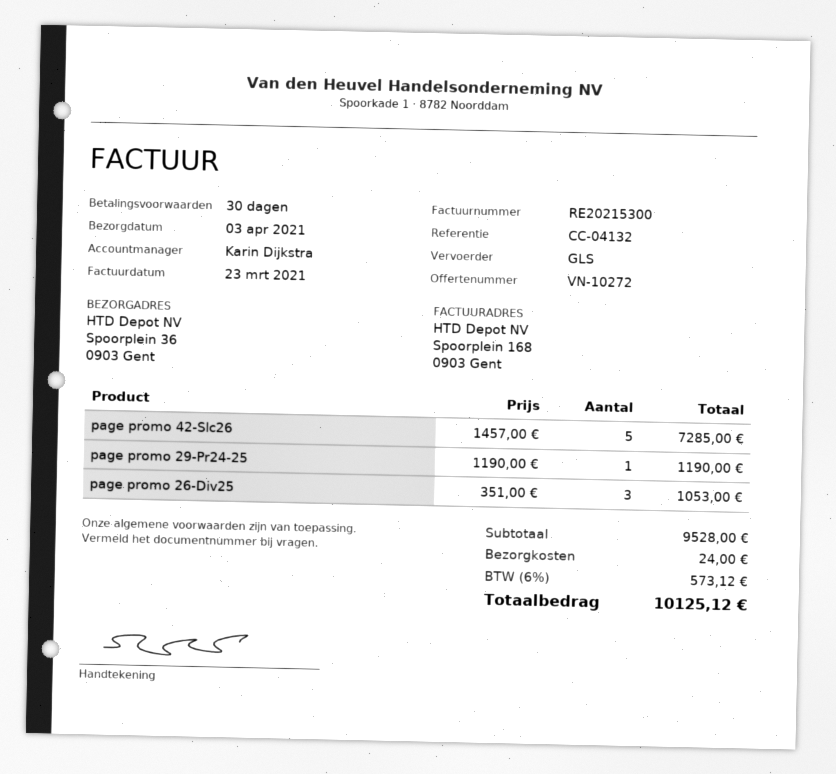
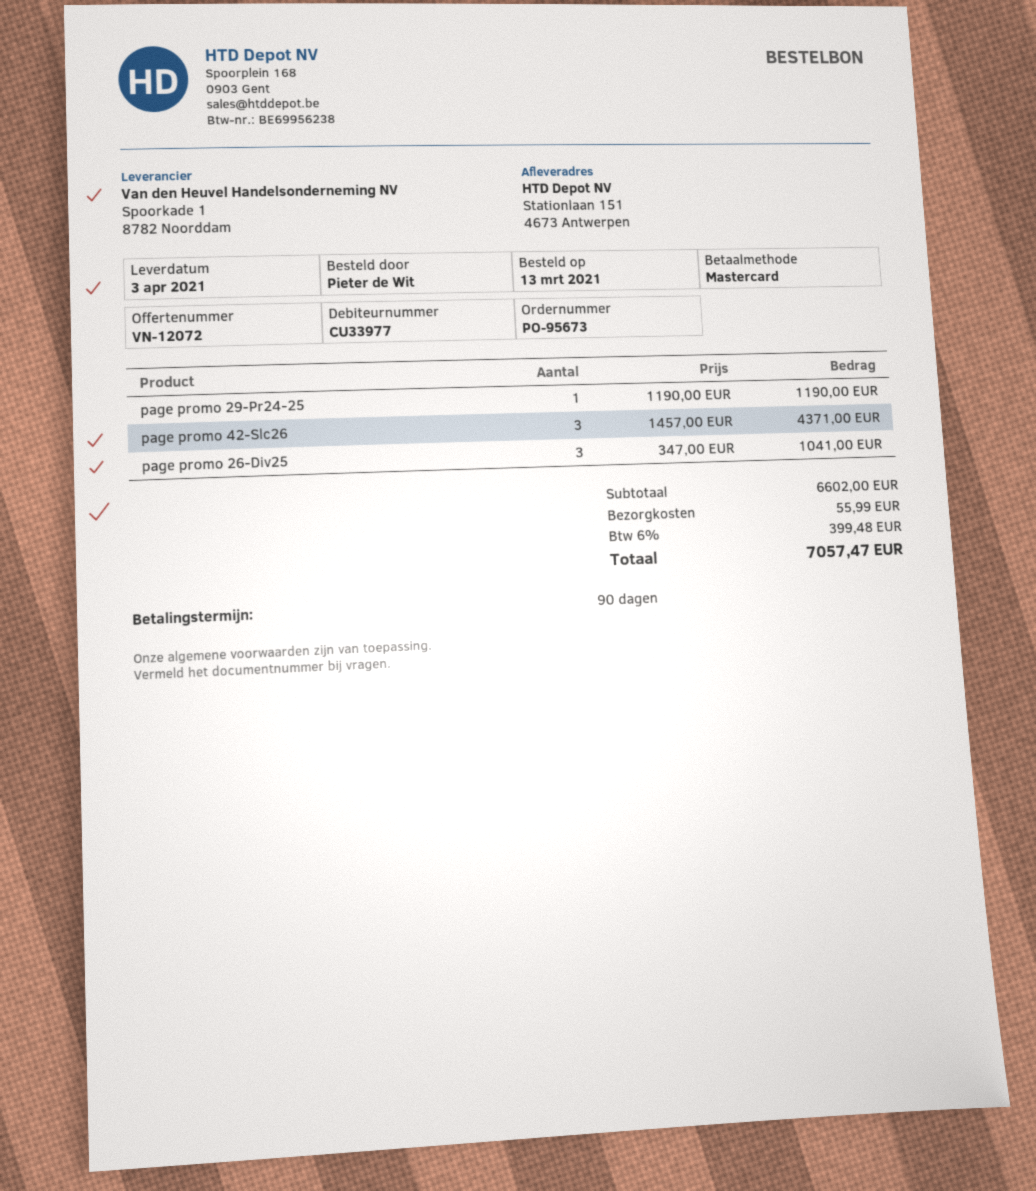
quote number: VN-10272 -> VN-12072
payment terms: 30 days -> 90 days
ship to: Spoorplein 36, 0903 Gent -> Stationlaan 151, 4673 Antwerpen
page promo 42-Slc26: 5 x 1457.00 = 7285.00 -> 3 x 1457.00 = 4371.00
page promo 26-Div25: 3 x 351.00 = 1053.00 -> 3 x 347.00 = 1041.00
subtotal: 9528.00 -> 6602.00
shipping: 24.00 -> 55.99
tax: 6% = 573.12 -> 6% = 399.48
total: 10125.12 -> 7057.47

